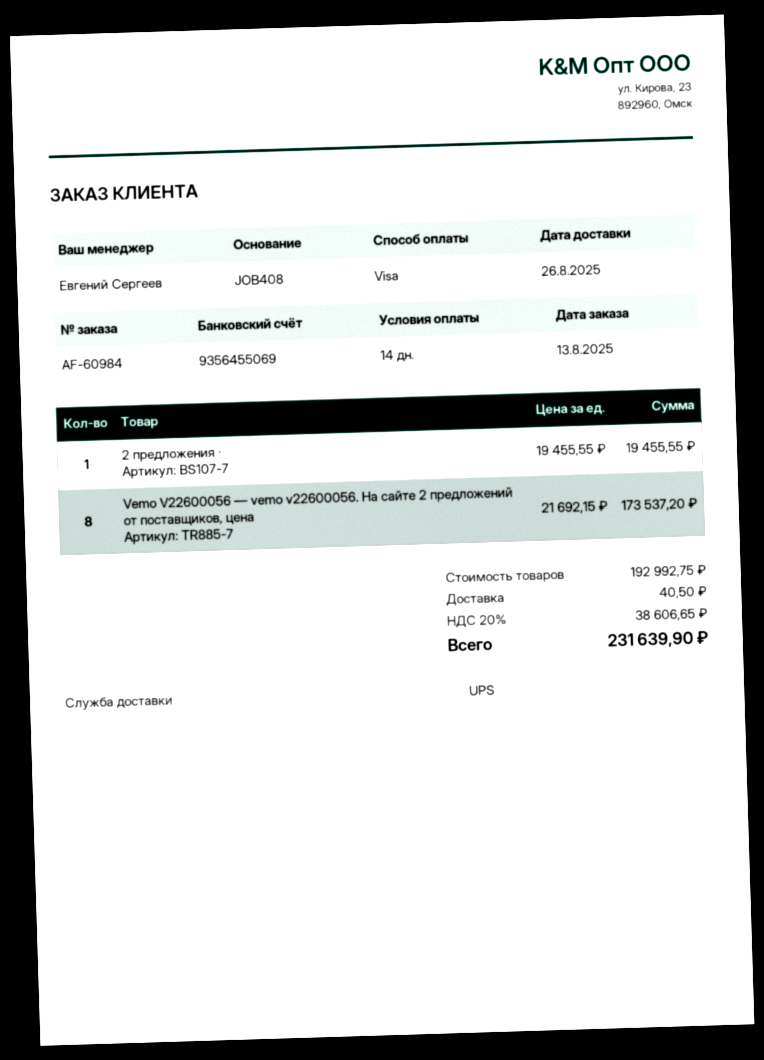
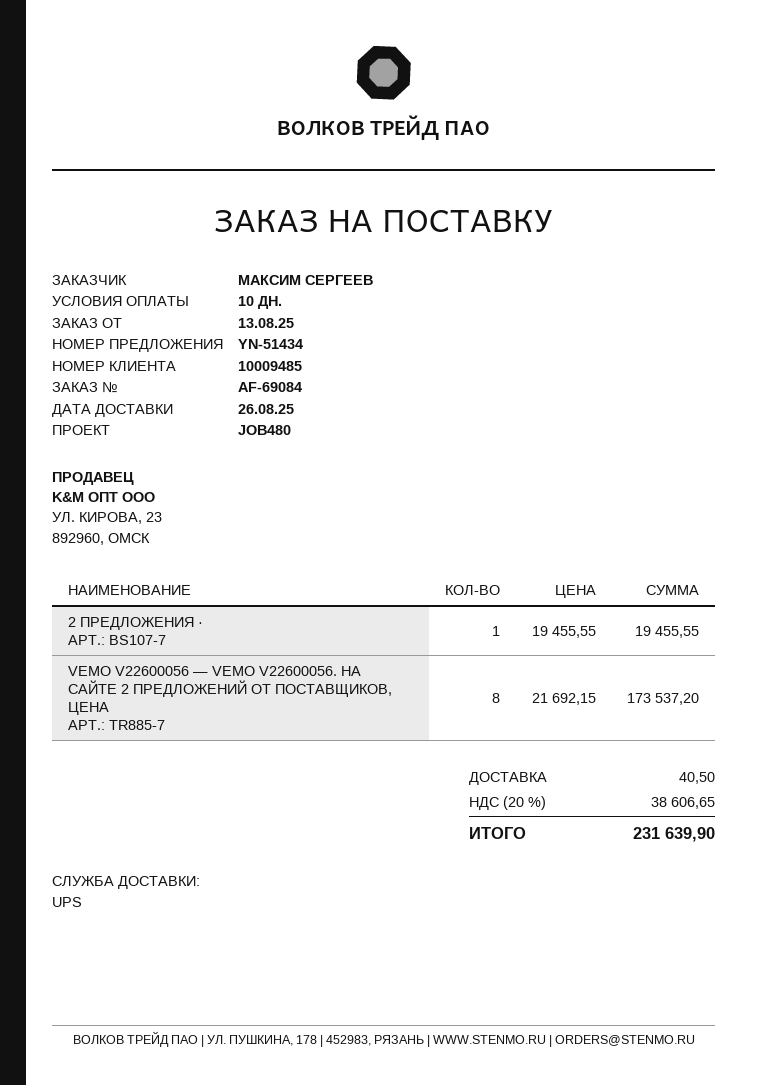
order number: AF-60984 -> AF-69084
payment terms: 14 days -> 10 days
reference: JOB408 -> JOB480

